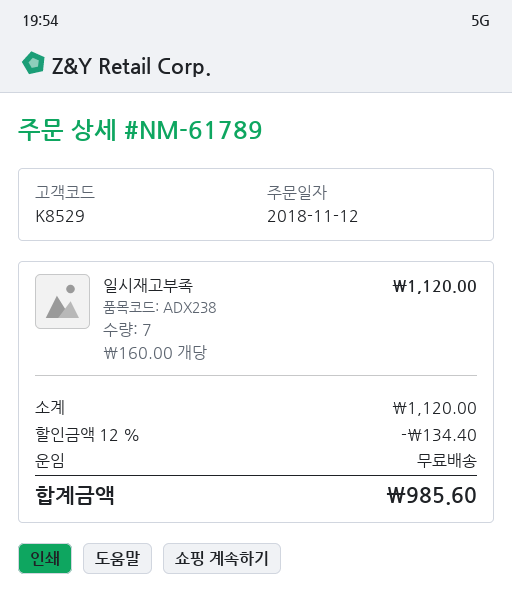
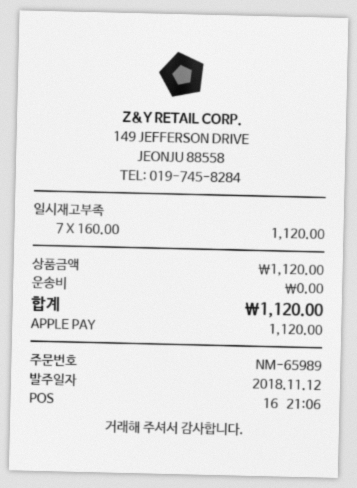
order number: NM-61789 -> NM-65989
discount: 12% = 134.40 -> none
total: 985.60 -> 1120.00

